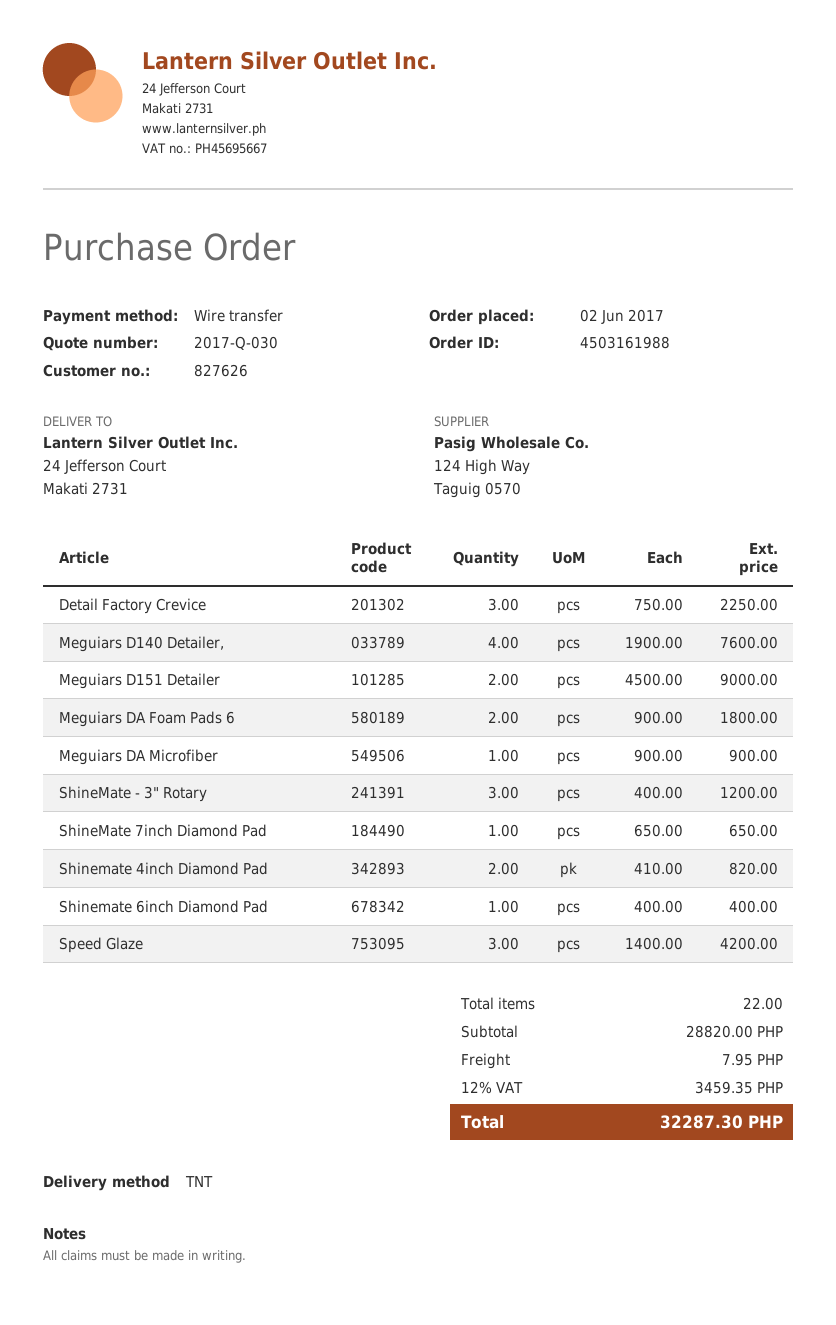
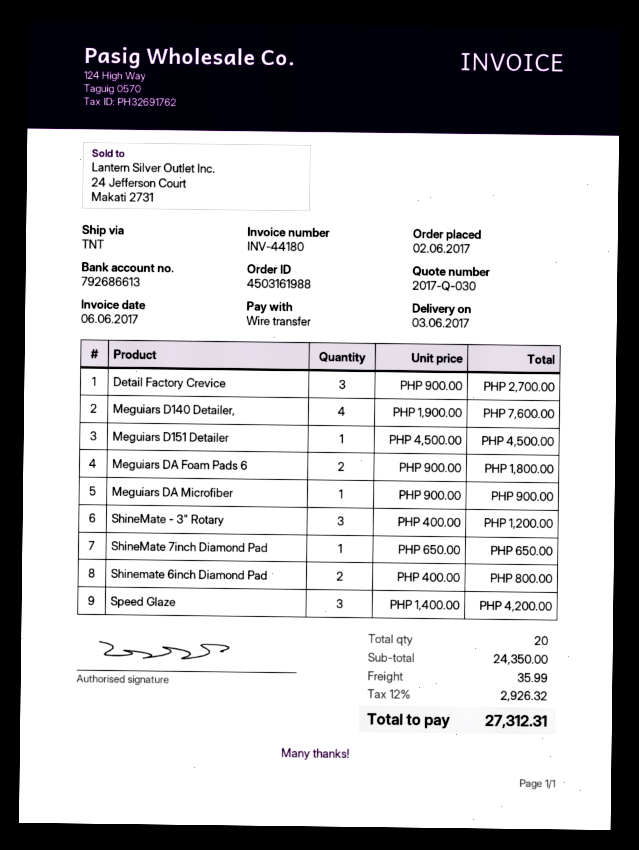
Detail Factory Crevice: 3 x 750.00 = 2250.00 -> 3 x 900.00 = 2700.00
Meguiars D151 Detailer: 2 x 4500.00 = 9000.00 -> 1 x 4500.00 = 4500.00
Shinemate 4inch Diamond Pad: 2 x 410.00 = 820.00 -> none
Shinemate 6inch Diamond Pad: 1 x 400.00 = 400.00 -> 2 x 400.00 = 800.00
total quantity: 22 -> 20
subtotal: 28820.00 -> 24350.00
shipping: 7.95 -> 35.99
tax: 12% = 3459.35 -> 12% = 2926.32
total: 32287.30 -> 27312.31

